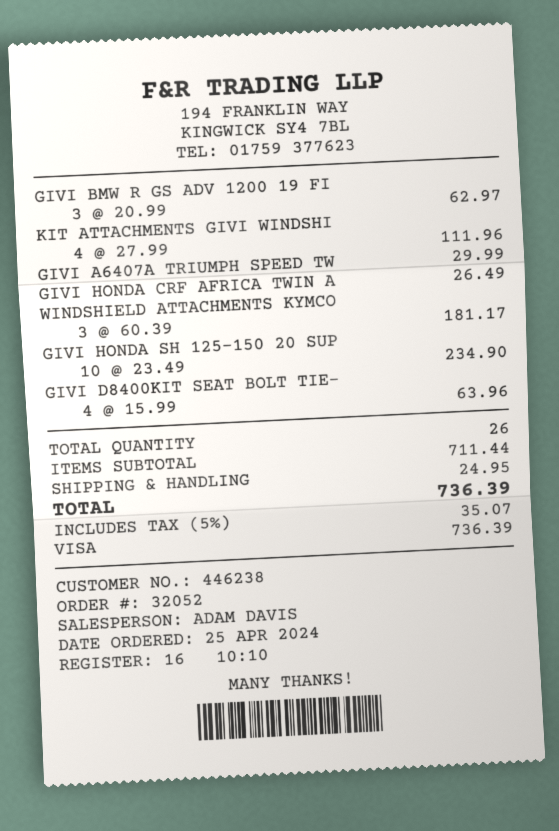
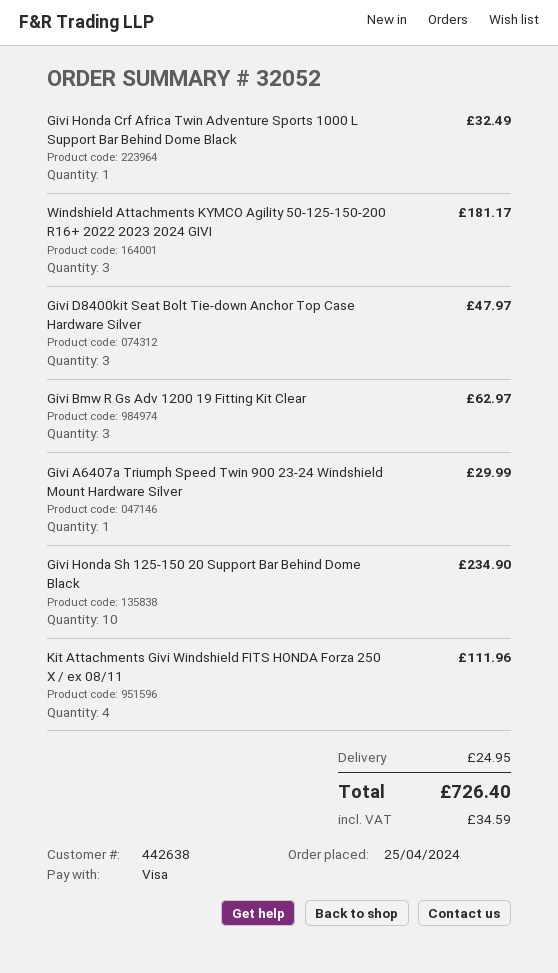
customer number: 446238 -> 442638
GIVI HONDA CRF AFRICA TWIN A: 1 for 26.49 -> 1 for 32.49
GIVI D8400KIT SEAT BOLT TIE-: 4 for 63.96 -> 3 for 47.97
tax: 35.07 -> 34.59
total: 736.39 -> 726.40

